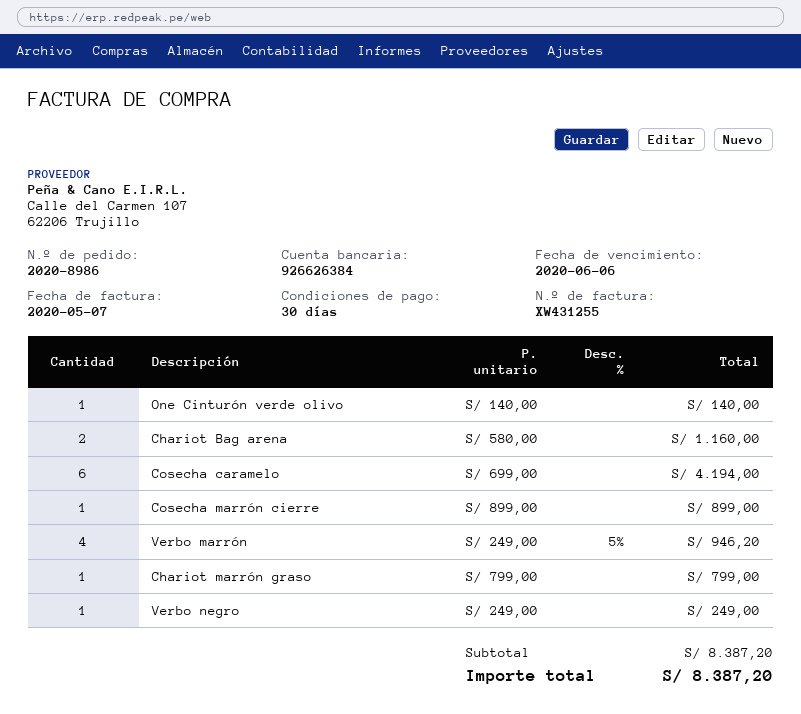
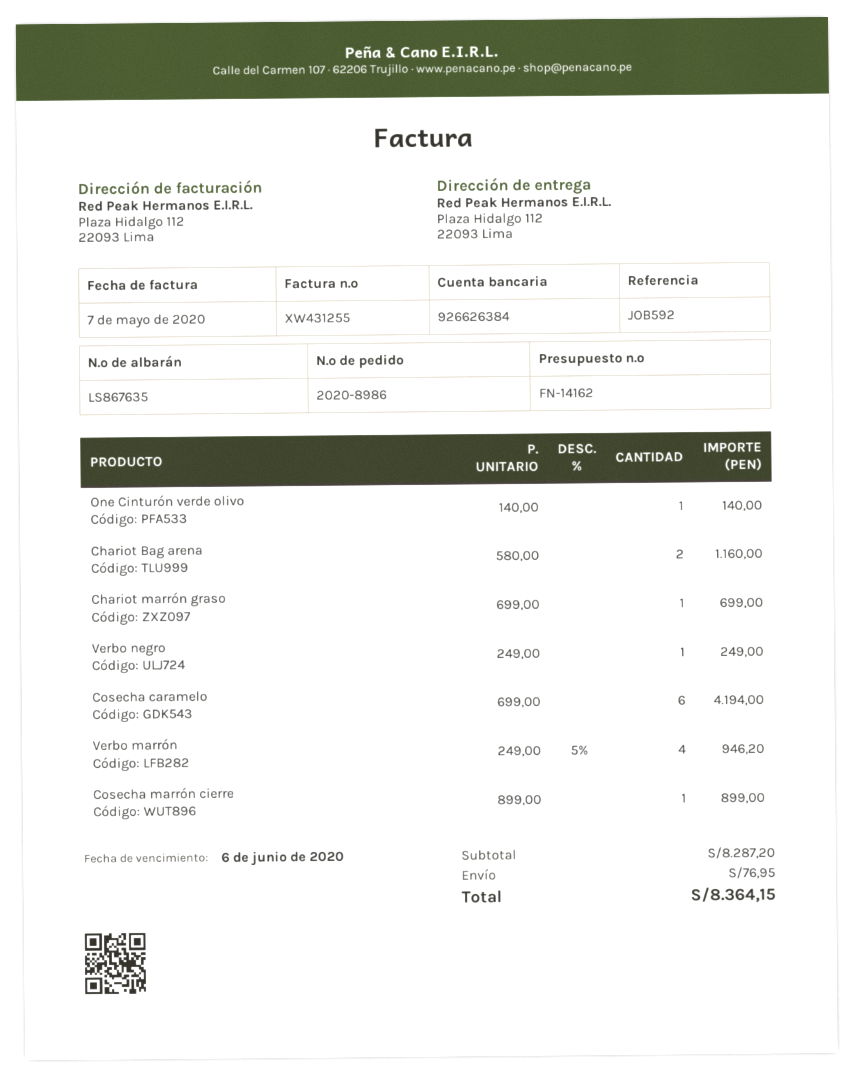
Chariot marrón graso: 1 x 799.00 = 799.00 -> 1 x 699.00 = 699.00
subtotal: 8387.20 -> 8287.20
shipping: none -> 76.95
total: 8387.20 -> 8364.15

